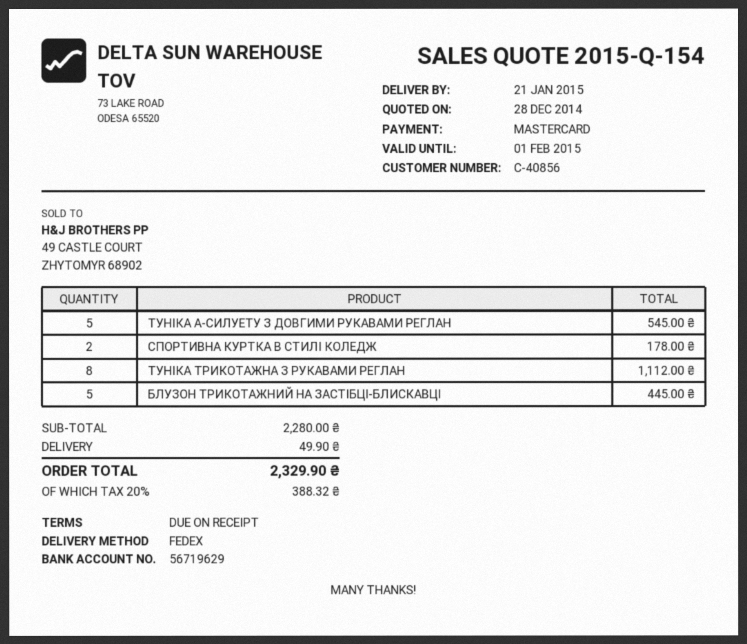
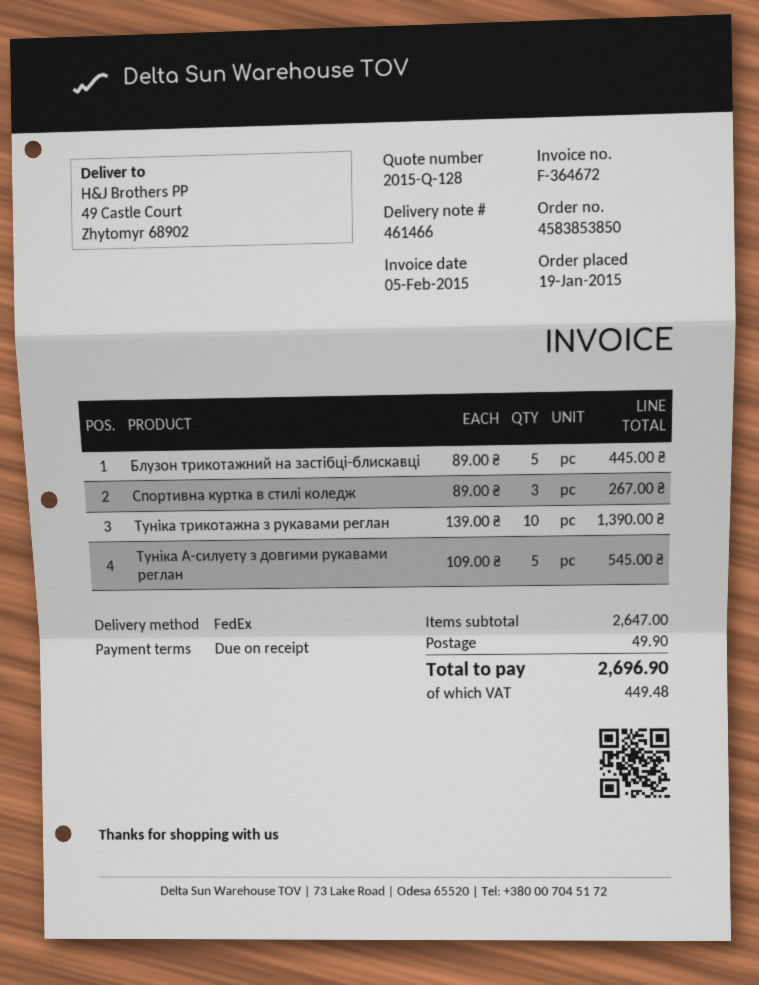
quote number: 2015-Q-154 -> 2015-Q-128
СПОРТИВНА КУРТКА В СТИЛІ КОЛЕДЖ: 2 for 178.00 -> 3 for 267.00
ТУНІКА ТРИКОТАЖНА З РУКАВАМИ РЕГЛАН: 8 for 1112.00 -> 10 for 1390.00
subtotal: 2280.00 -> 2647.00
tax: 388.32 -> 449.48
total: 2329.90 -> 2696.90

